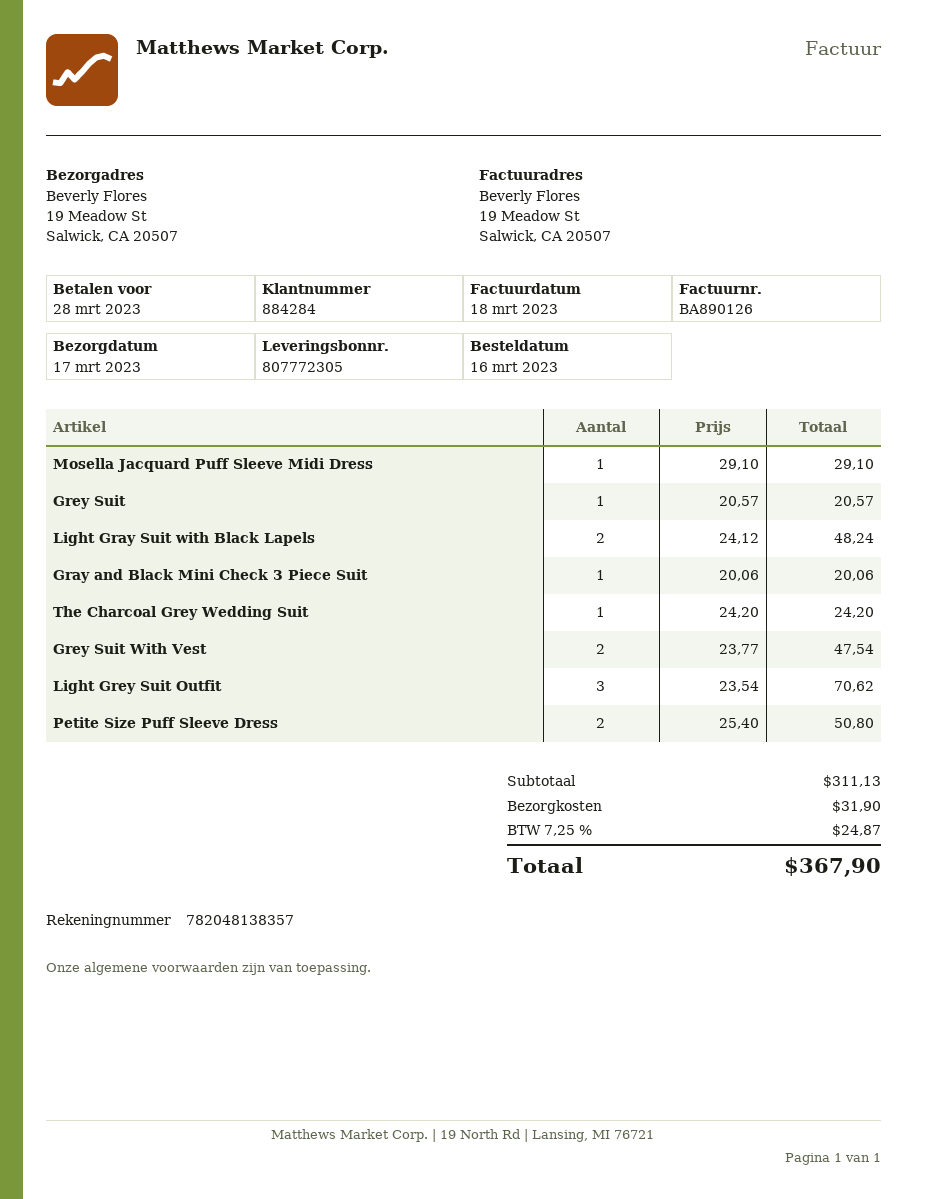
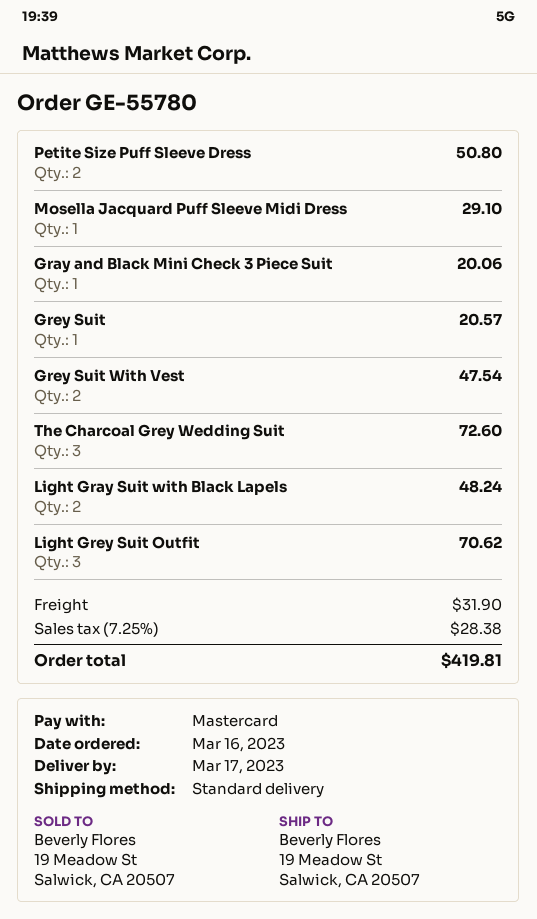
The Charcoal Grey Wedding Suit: 1 for 24.20 -> 3 for 72.60
tax: 7.25% = 24.87 -> 7.25% = 28.38
total: 367.90 -> 419.81

